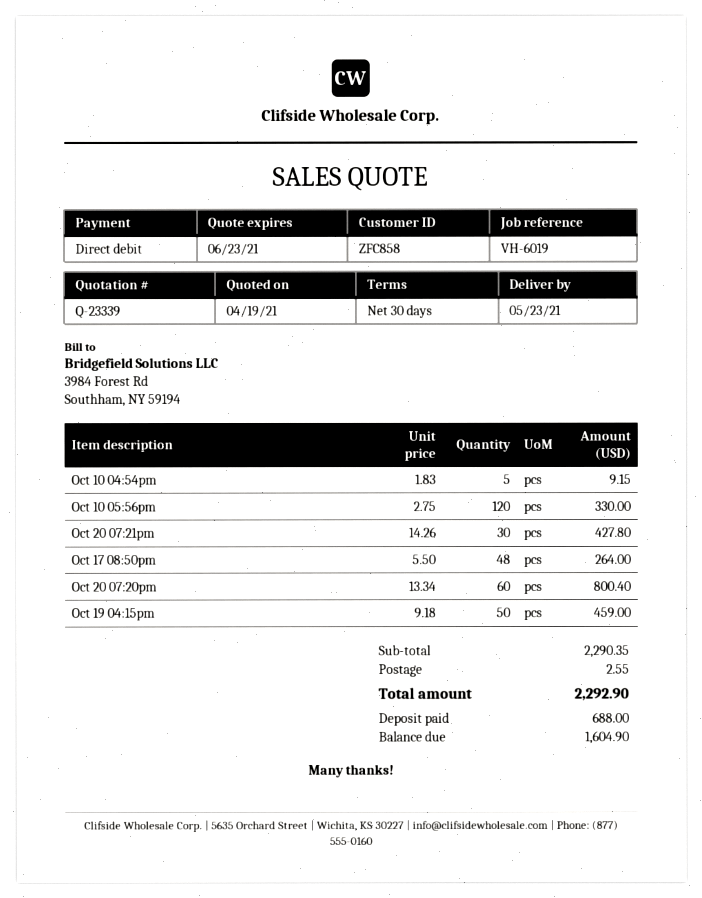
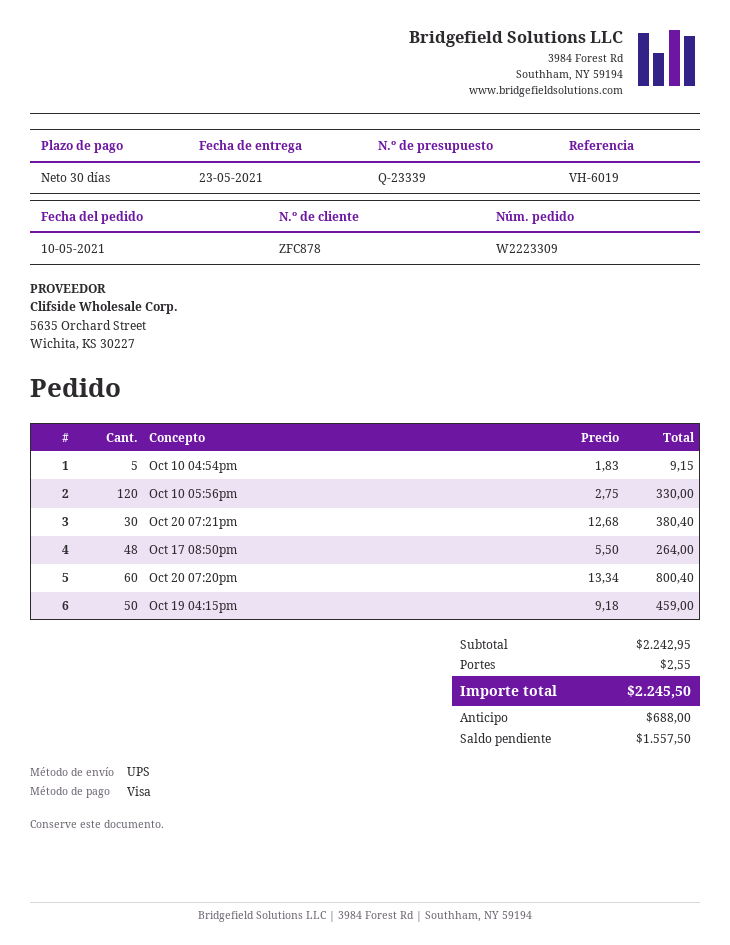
customer number: ZFC858 -> ZFC878
payment method: direct debit -> Visa
Oct 20 07:21pm: 30 x 14.26 = 427.80 -> 30 x 12.68 = 380.40
subtotal: 2290.35 -> 2242.95
total: 2292.90 -> 2245.50
balance: 1604.90 -> 1557.50

